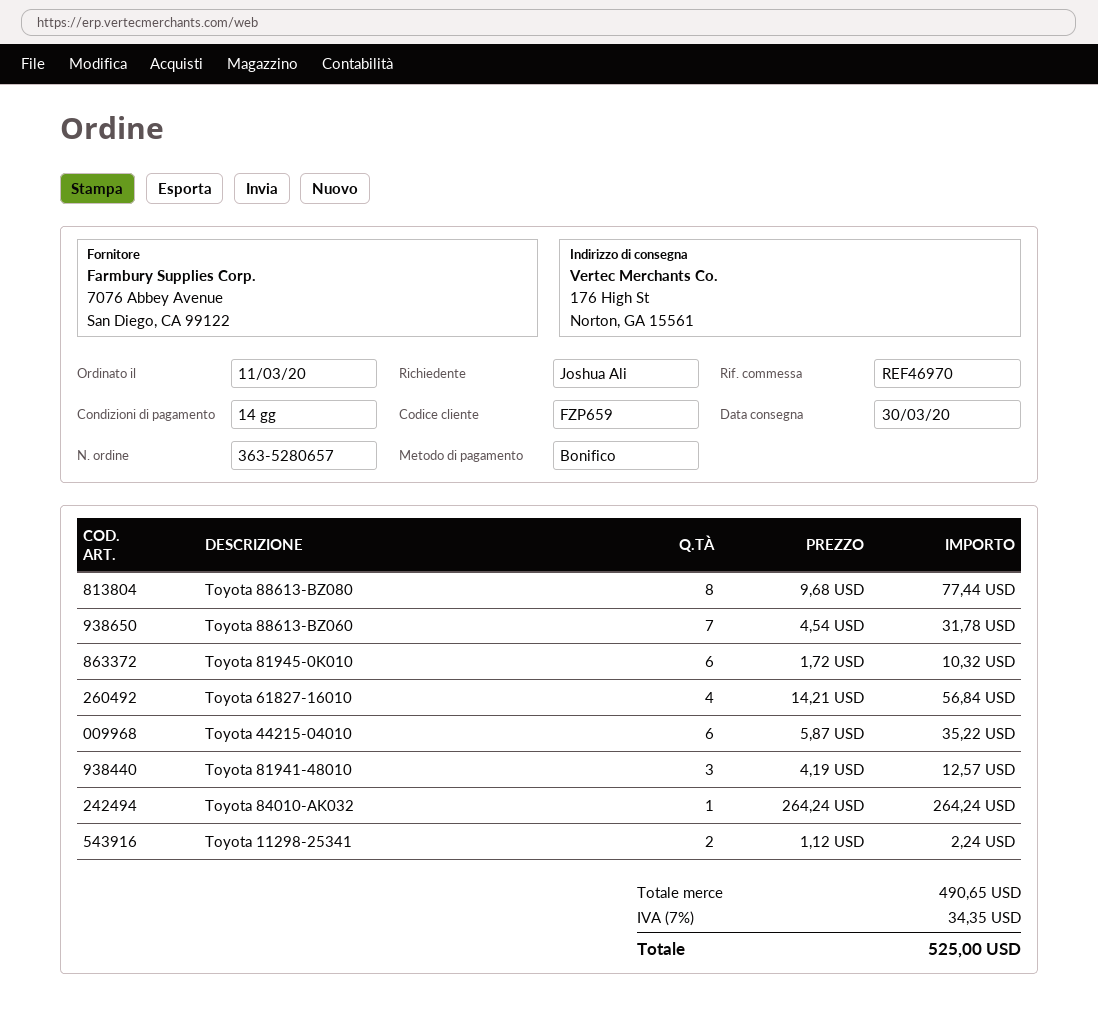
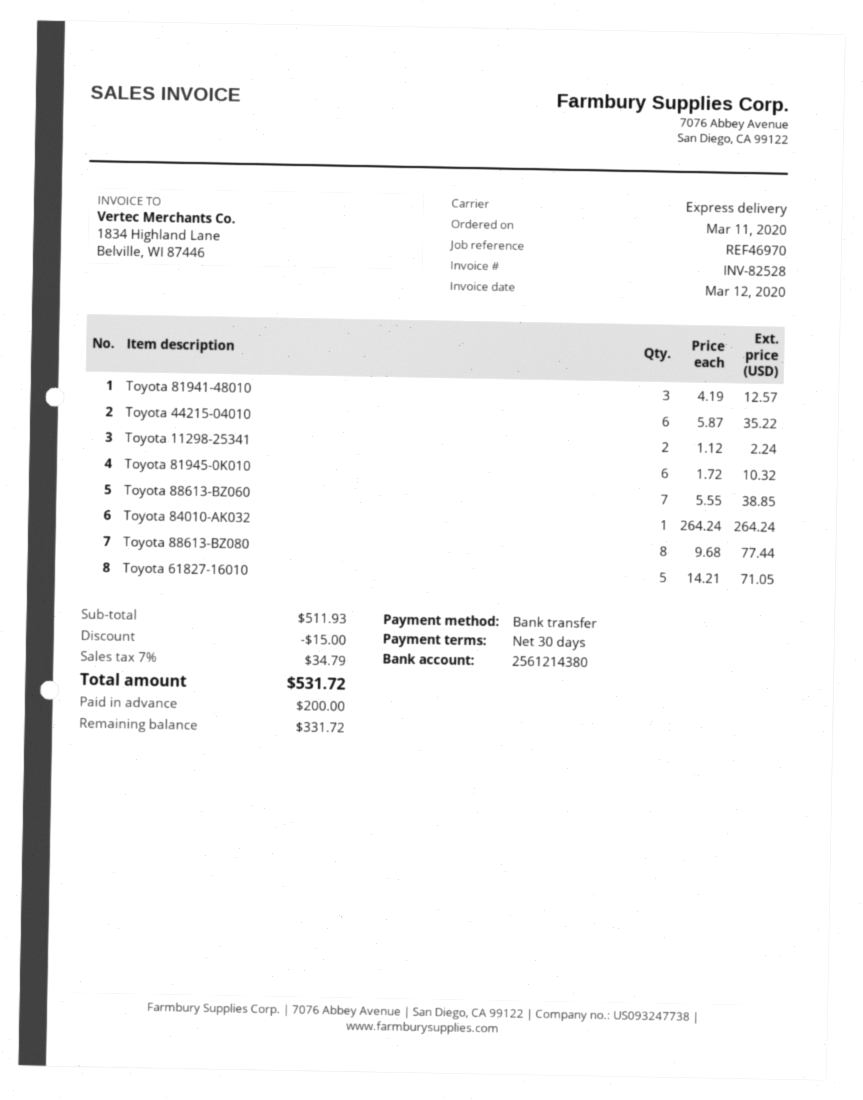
payment terms: 14 days -> 30 days
Toyota 88613-BZ060: 7 x 4.54 = 31.78 -> 7 x 5.55 = 38.85
Toyota 61827-16010: 4 x 14.21 = 56.84 -> 5 x 14.21 = 71.05
subtotal: 490.65 -> 511.93
discount: none -> 15.00
tax: 7% = 34.35 -> 7% = 34.79
total: 525.00 -> 531.72

